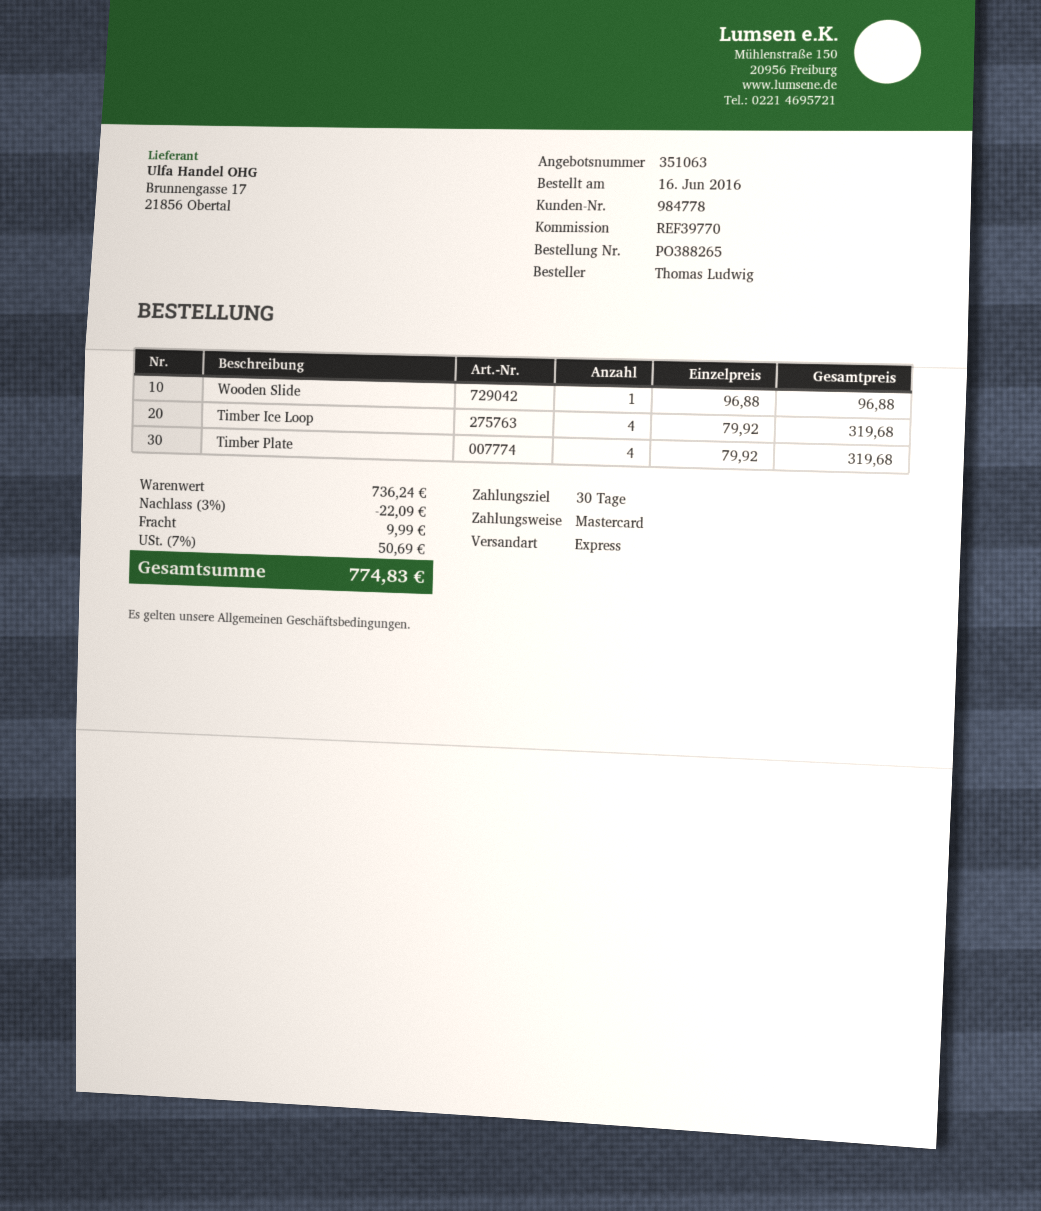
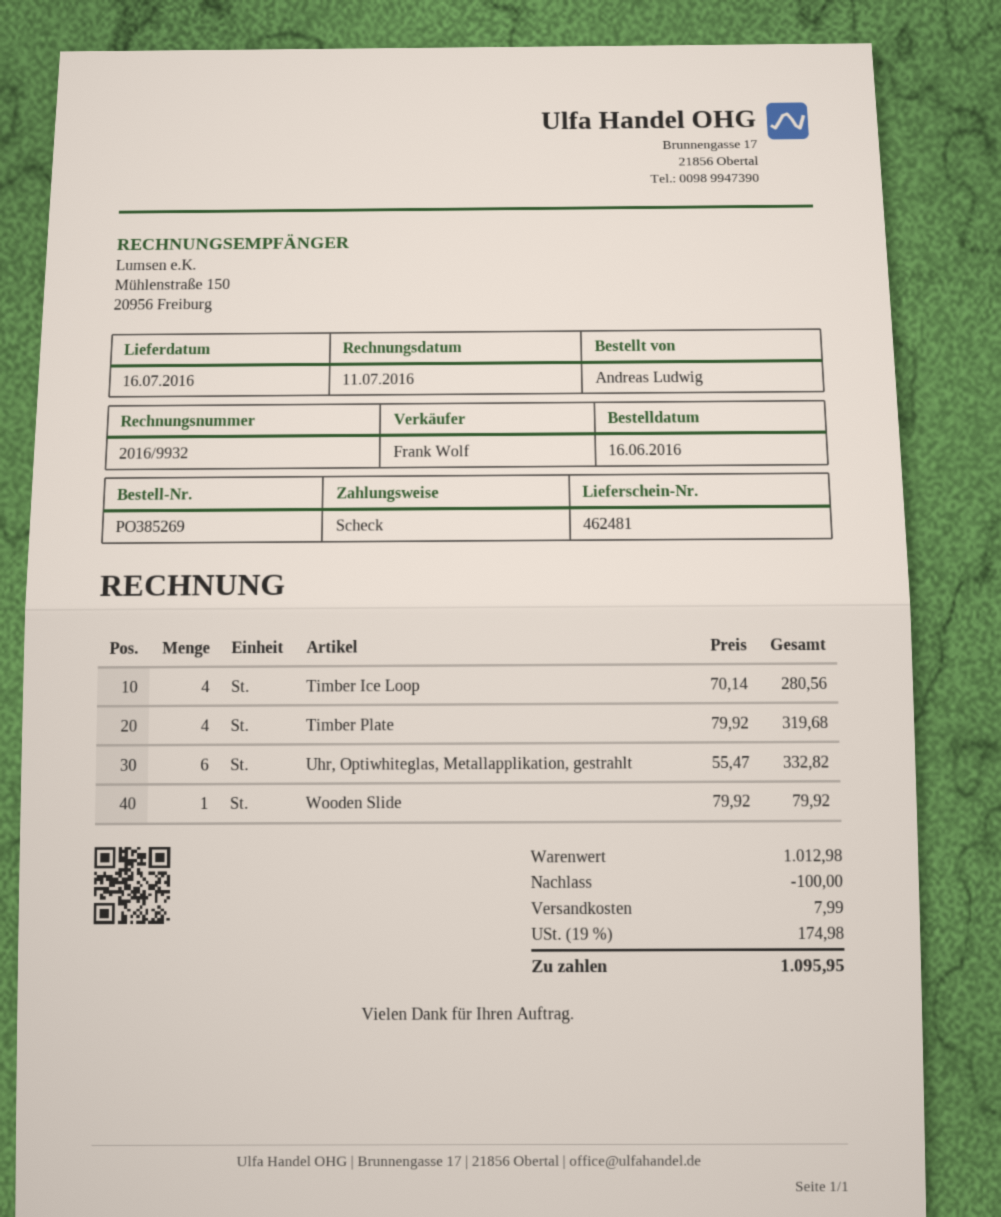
order number: PO388265 -> PO385269
ordered by: Thomas Ludwig -> Andreas Ludwig
payment method: Mastercard -> cheque
Wooden Slide: 1 x 96.88 = 96.88 -> 1 x 79.92 = 79.92
Timber Ice Loop: 4 x 79.92 = 319.68 -> 4 x 70.14 = 280.56
Uhr, Optiwhiteglas, Metallapplikation, gestrahlt: none -> 6 x 55.47 = 332.82
subtotal: 736.24 -> 1012.98
discount: 22.09 -> 100.00
shipping: 9.99 -> 7.99
tax: 7% = 50.69 -> 19% = 174.98
total: 774.83 -> 1095.95

